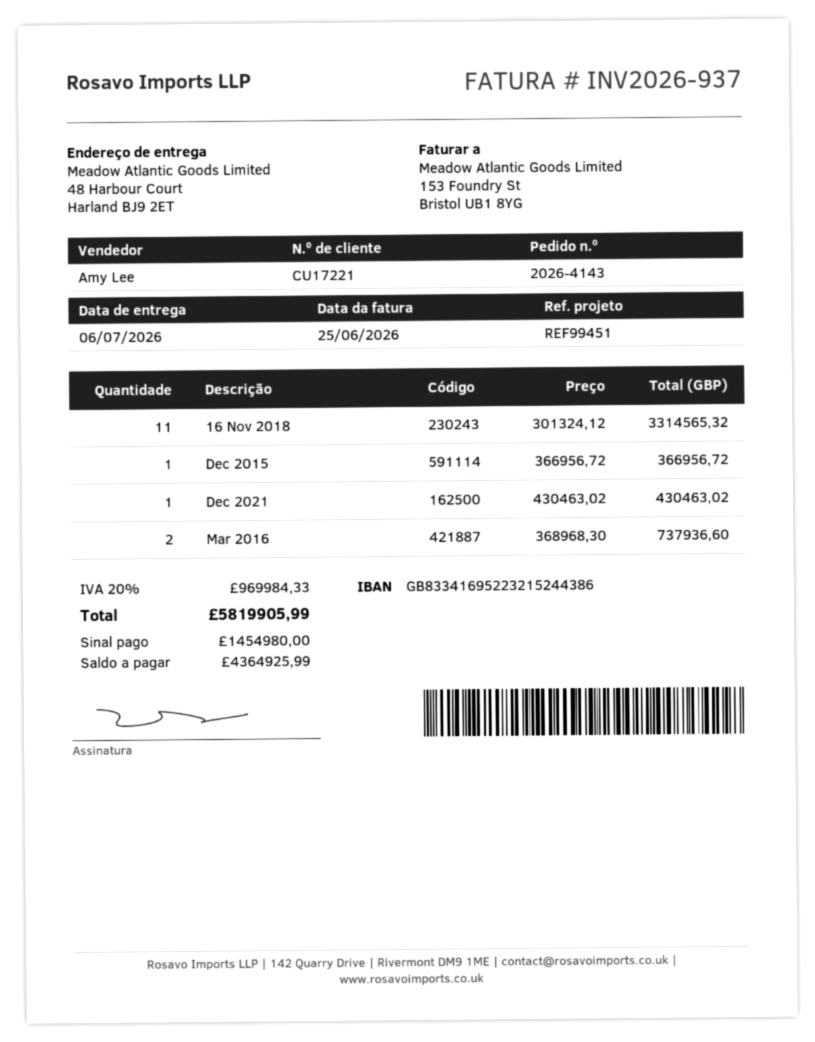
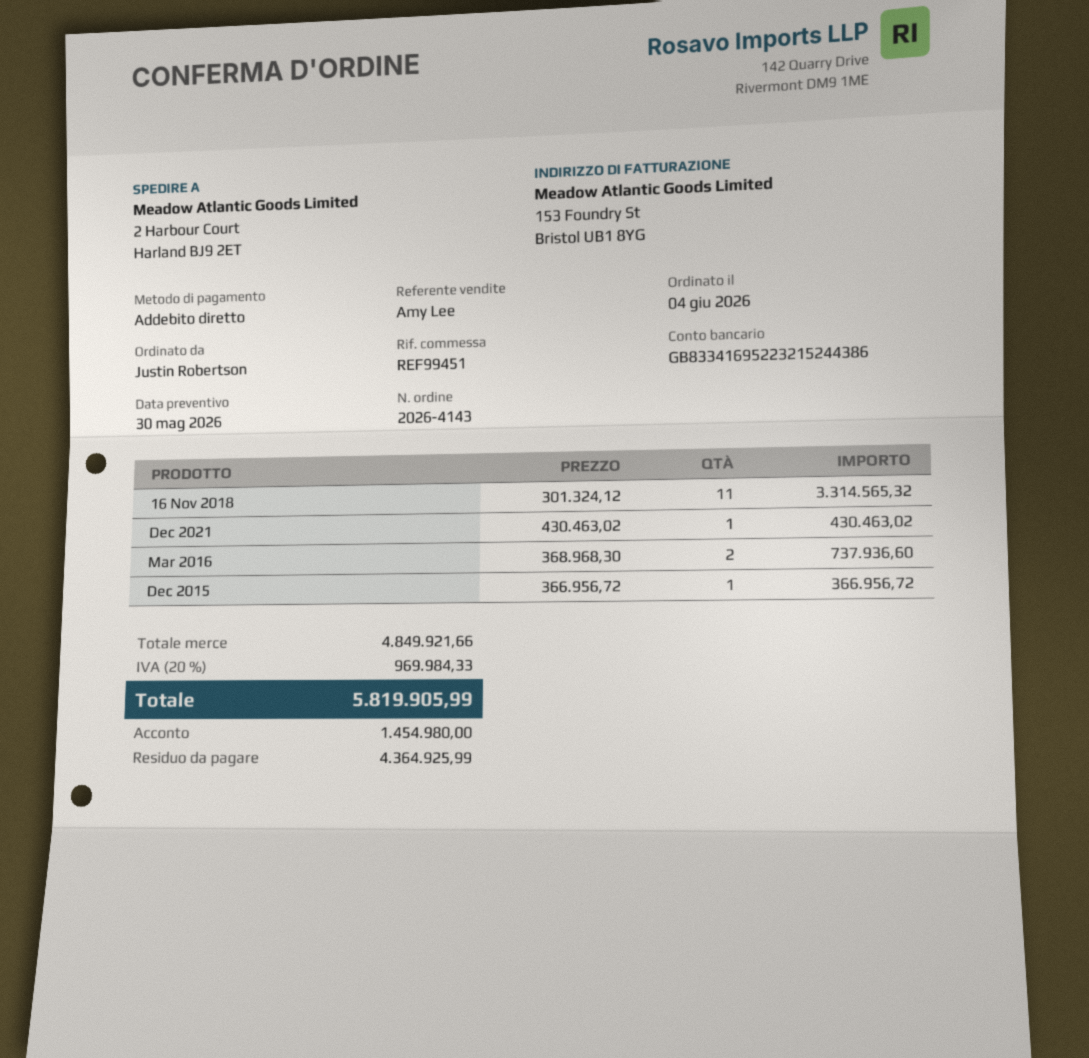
ship to: 48 Harbour Court, Harland BJ9 2ET -> 2 Harbour Court, Harland BJ9 2ET

